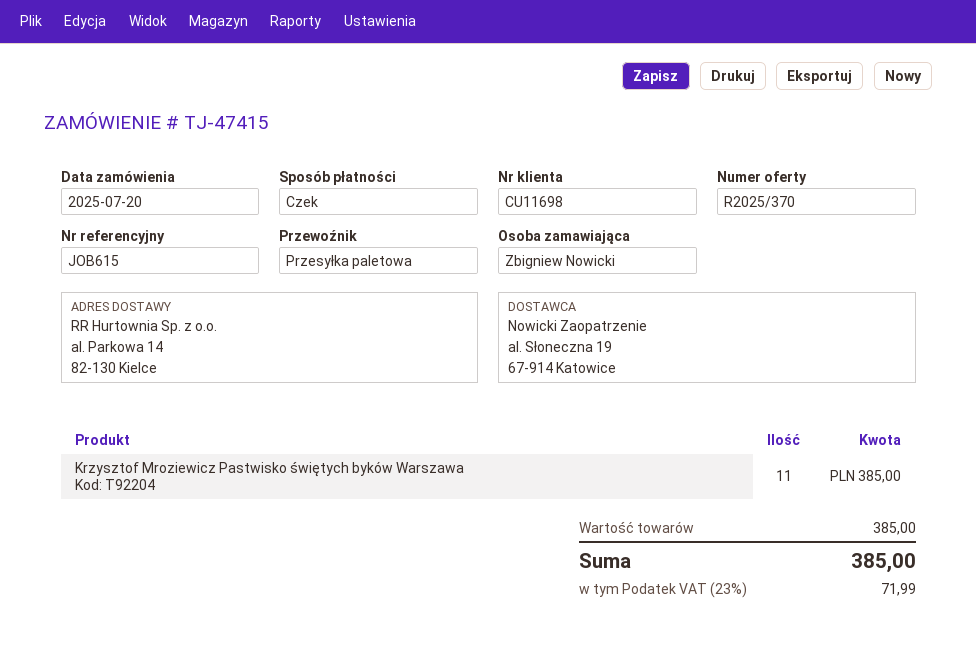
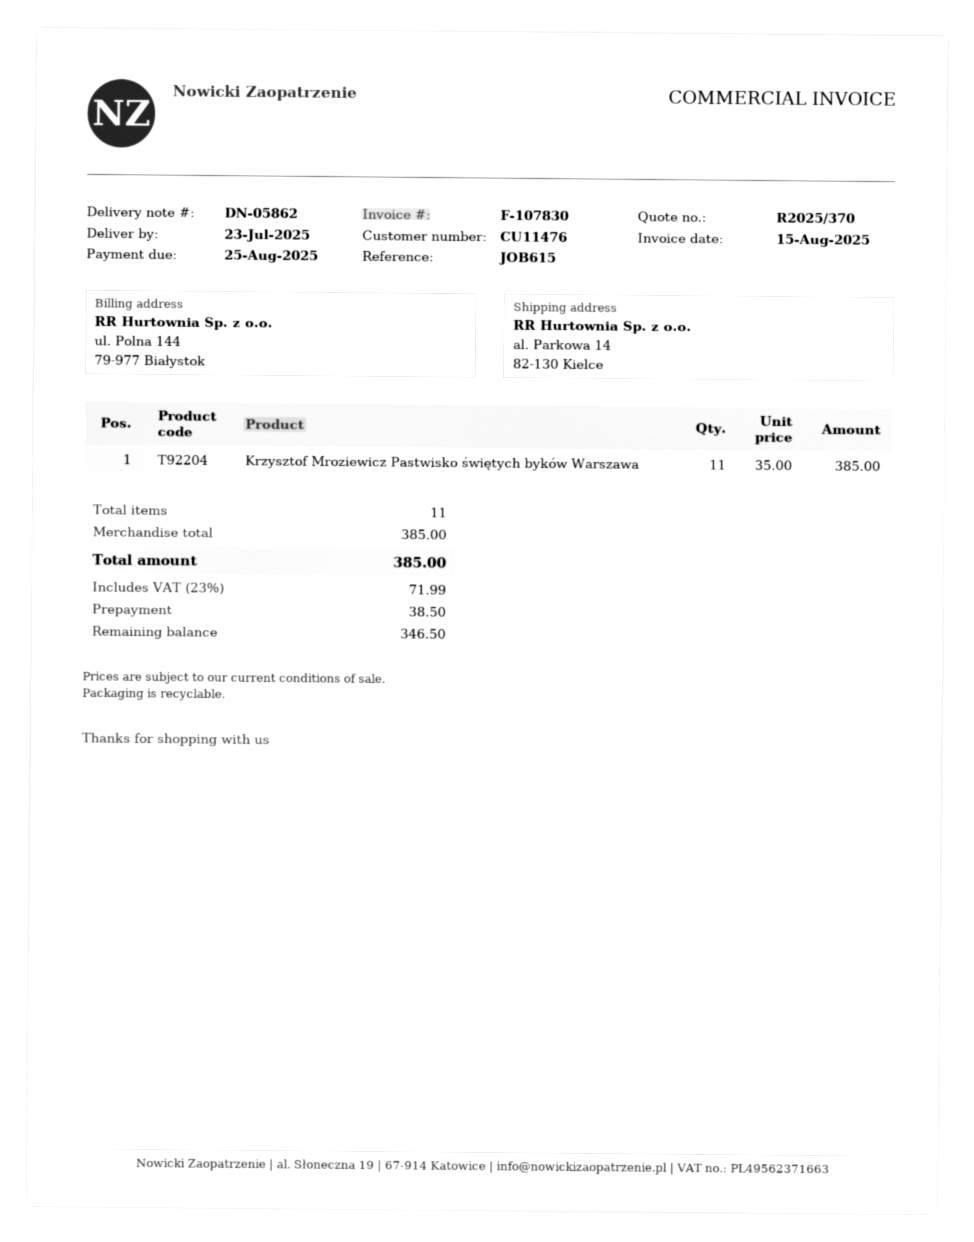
customer number: CU11698 -> CU11476

